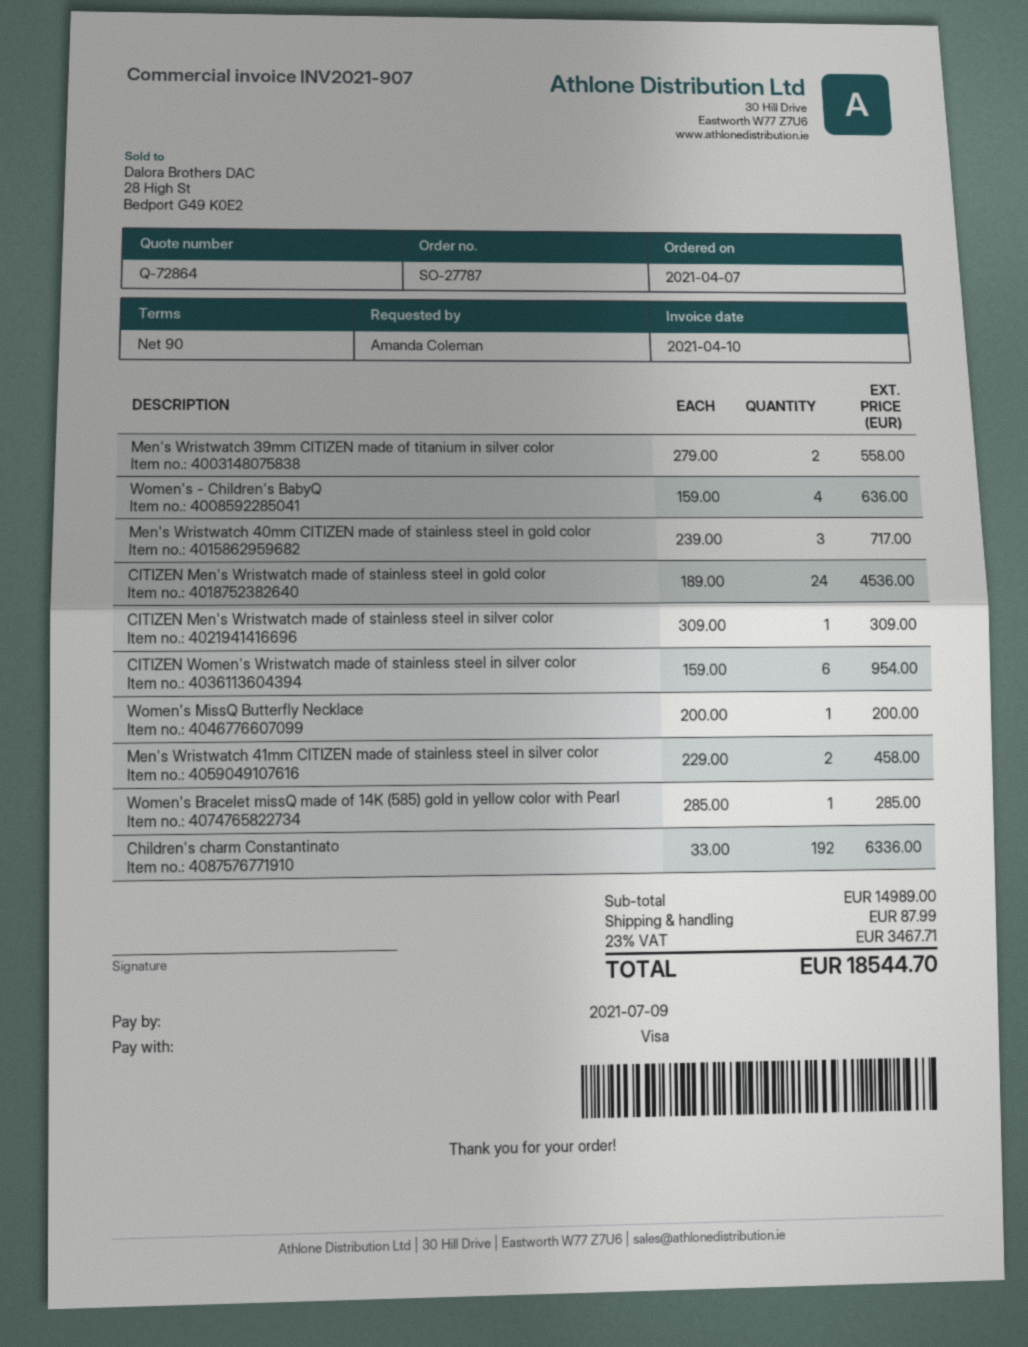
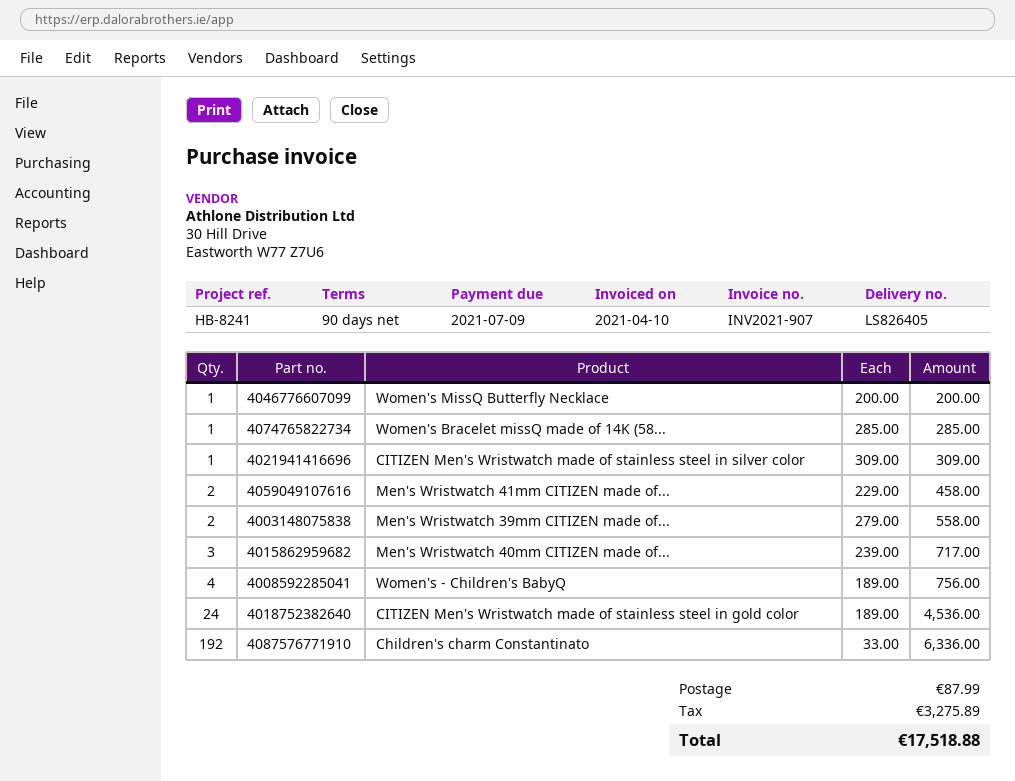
Women's - Children's BabyQ: 4 x 159.00 = 636.00 -> 4 x 189.00 = 756.00
CITIZEN Women's Wristwatch made of stainless steel in silver color: 6 x 159.00 = 954.00 -> none
tax: 3467.71 -> 3275.89
total: 18544.70 -> 17518.88

